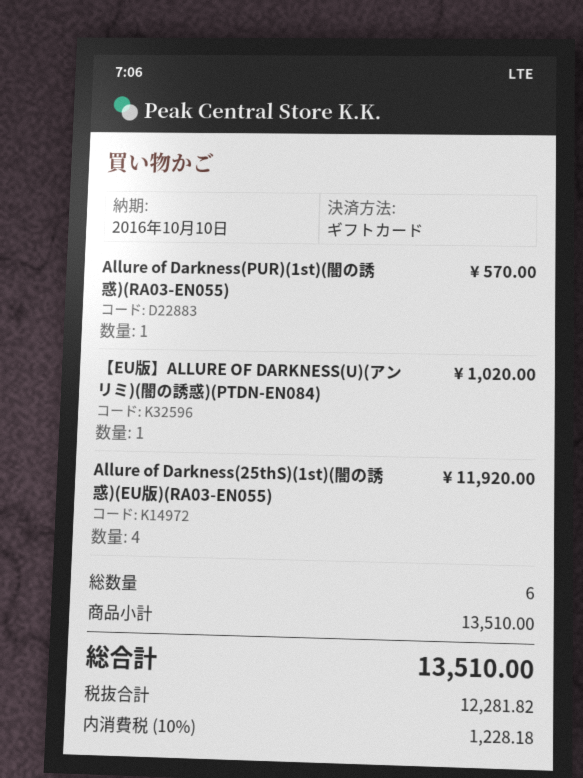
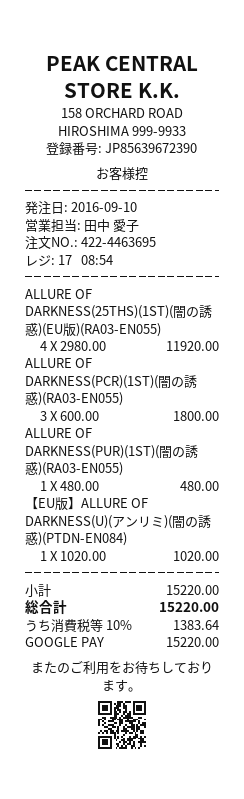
payment method: gift card -> Google Pay
Allure of Darkness(PUR)(1st)(闇の誘惑)(RA03-EN055): 1 for 570.00 -> 1 for 480.00
ALLURE OF DARKNESS(PCR)(1ST)(闇の誘惑)(RA03-EN055): none -> 3 for 1800.00
subtotal: 13510.00 -> 15220.00
tax: 10% = 1228.18 -> 10% = 1383.64
total: 13510.00 -> 15220.00

